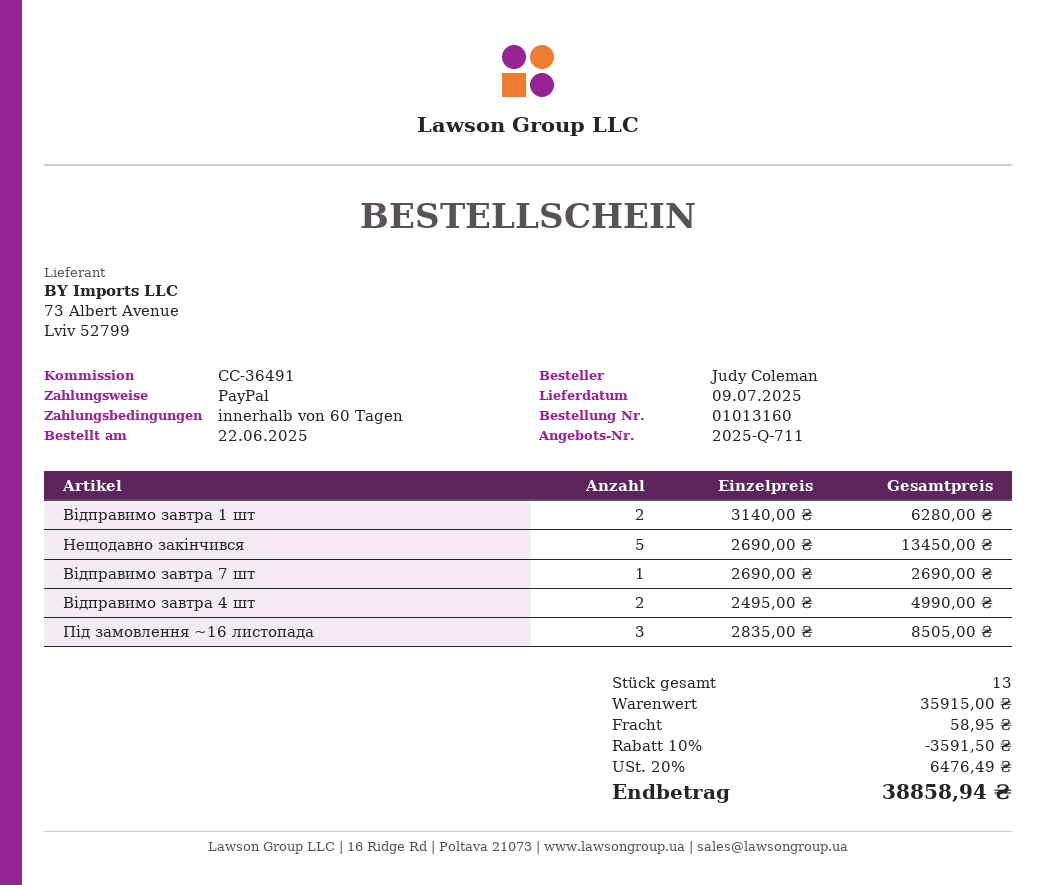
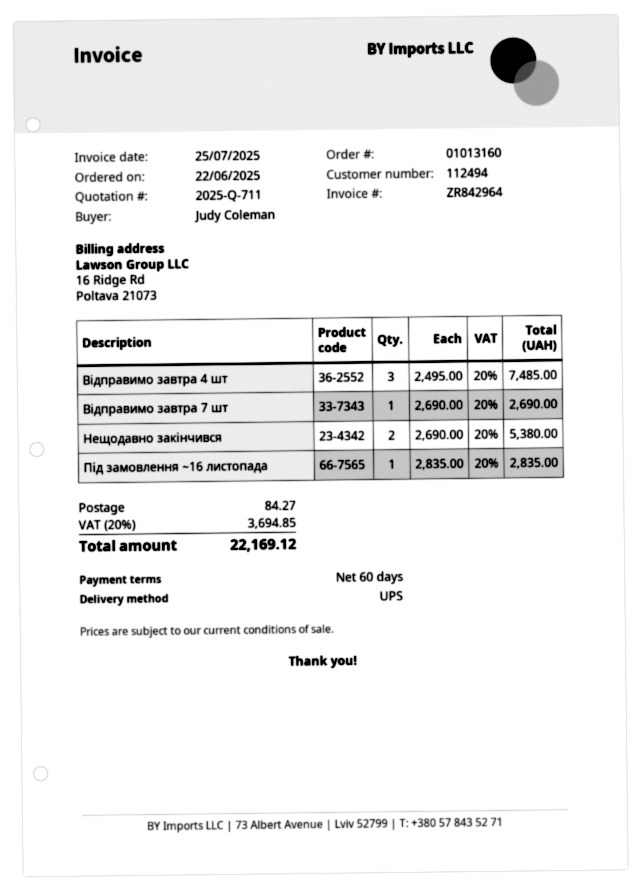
Відправимо завтра 1 шт: 2 x 3140.00 = 6280.00 -> none
Нещодавно закінчився: 5 x 2690.00 = 13450.00 -> 2 x 2690.00 = 5380.00
Відправимо завтра 4 шт: 2 x 2495.00 = 4990.00 -> 3 x 2495.00 = 7485.00
Під замовлення ~16 листопада: 3 x 2835.00 = 8505.00 -> 1 x 2835.00 = 2835.00
discount: 10% = 3591.50 -> none
shipping: 58.95 -> 84.27
tax: 20% = 6476.49 -> 20% = 3694.85
total: 38858.94 -> 22169.12

